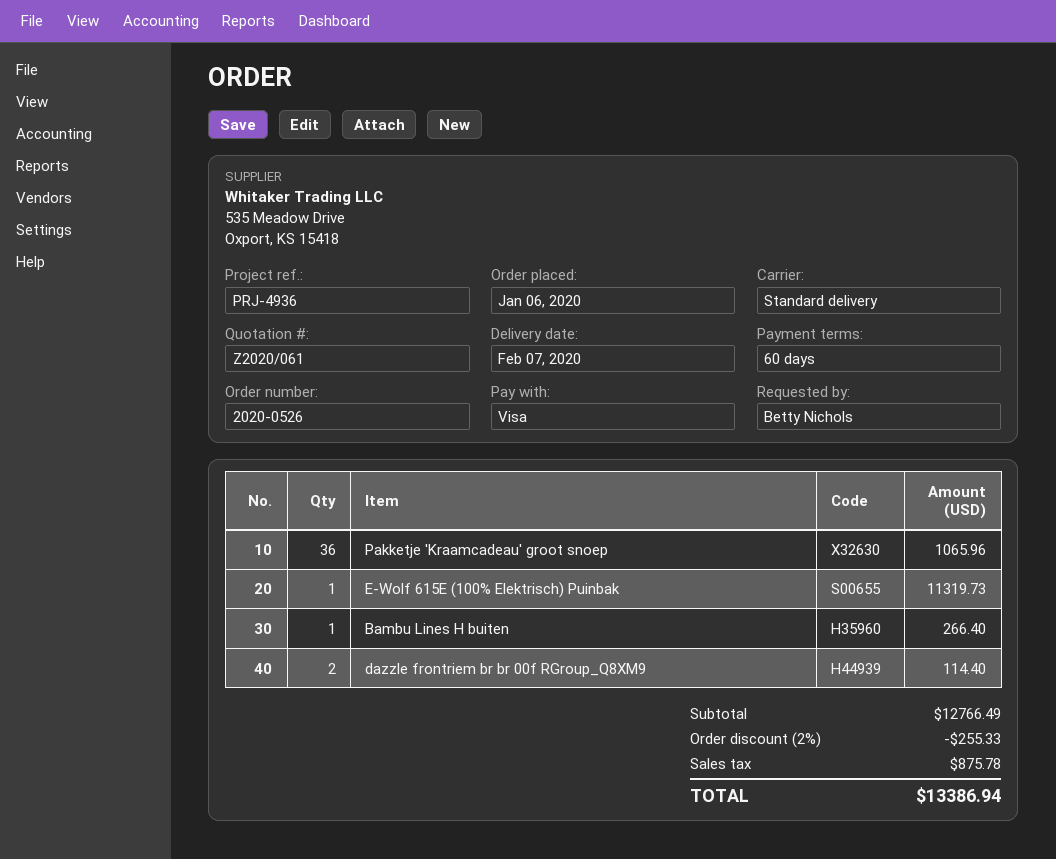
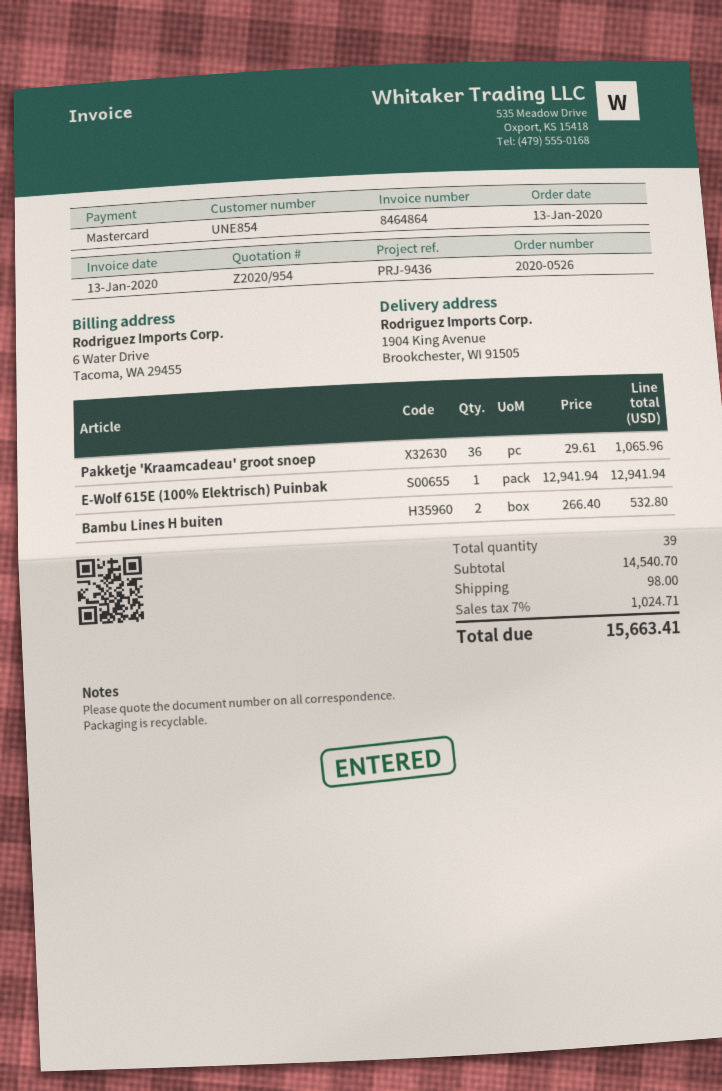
quote number: Z2020/061 -> Z2020/954
order date: 2020-01-06 -> 2020-01-13
reference: PRJ-4936 -> PRJ-9436
payment method: Visa -> Mastercard
E-Wolf 615E (100% Elektrisch) Puinbak: 1 for 11319.73 -> 1 for 12941.94
Bambu Lines H buiten: 1 for 266.40 -> 2 for 532.80
dazzle frontriem br br 00f RGroup_Q8XM9: 2 for 114.40 -> none
subtotal: 12766.49 -> 14540.70
discount: 2% = 255.33 -> none
shipping: none -> 98.00
tax: 875.78 -> 1024.71
total: 13386.94 -> 15663.41

